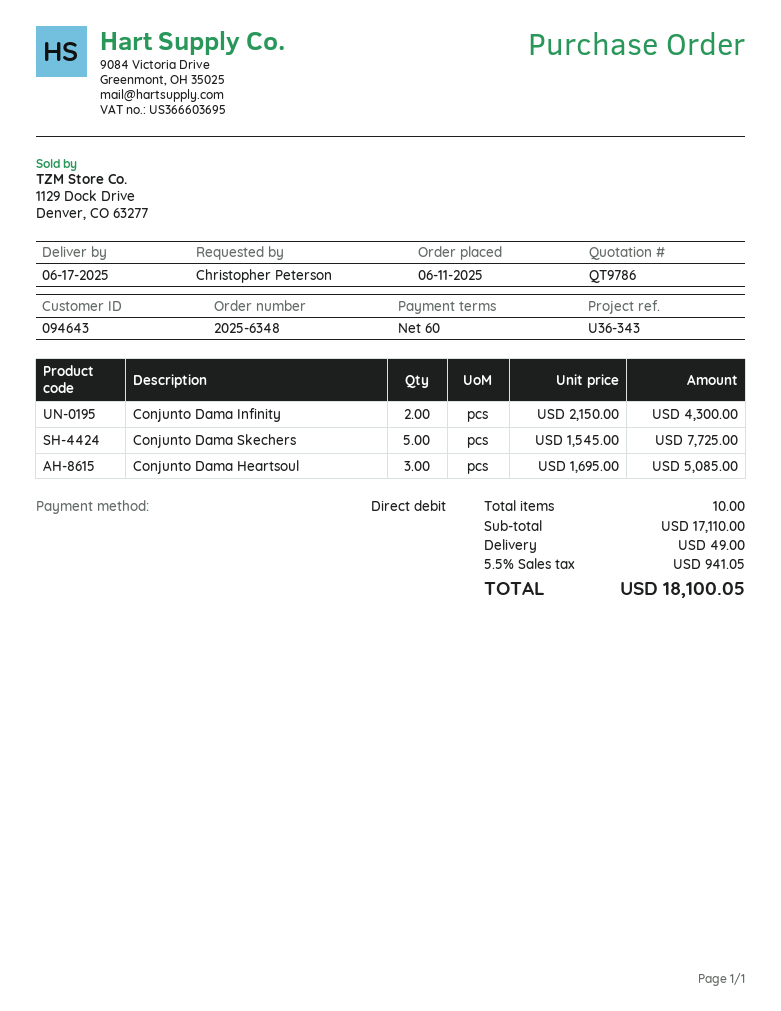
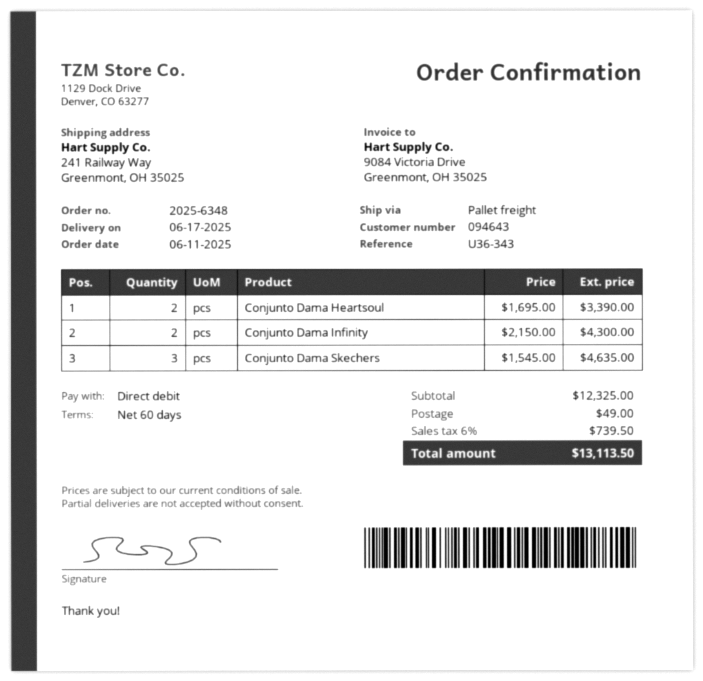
Conjunto Dama Skechers: 5 x 1545.00 = 7725.00 -> 3 x 1545.00 = 4635.00
Conjunto Dama Heartsoul: 3 x 1695.00 = 5085.00 -> 2 x 1695.00 = 3390.00
subtotal: 17110.00 -> 12325.00
tax: 5.5% = 941.05 -> 6% = 739.50
total: 18100.05 -> 13113.50

